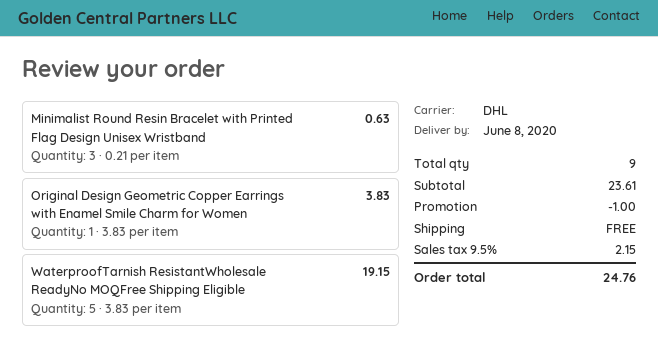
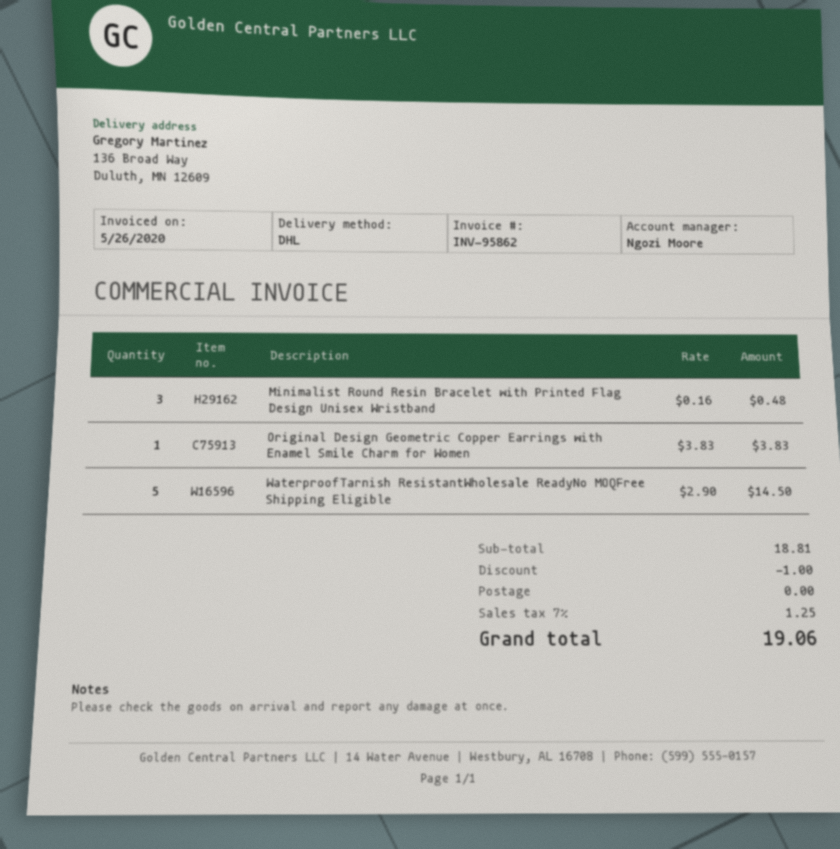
Minimalist Round Resin Bracelet with Printed Flag Design Unisex Wristband: 3 x 0.21 = 0.63 -> 3 x 0.16 = 0.48
WaterproofTarnish ResistantWholesale ReadyNo MOQFree Shipping Eligible: 5 x 3.83 = 19.15 -> 5 x 2.90 = 14.50
subtotal: 23.61 -> 18.81
tax: 9.5% = 2.15 -> 7% = 1.25
total: 24.76 -> 19.06

